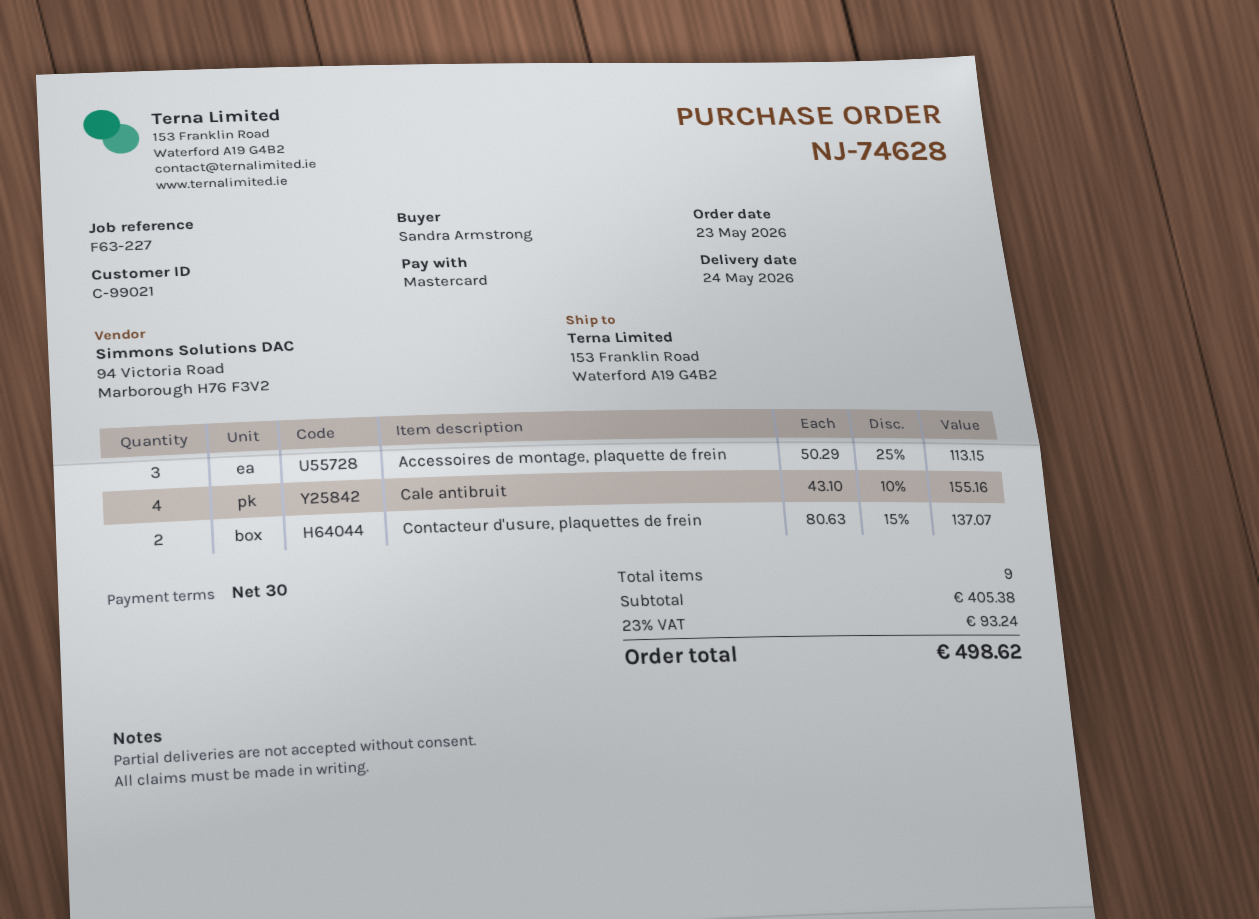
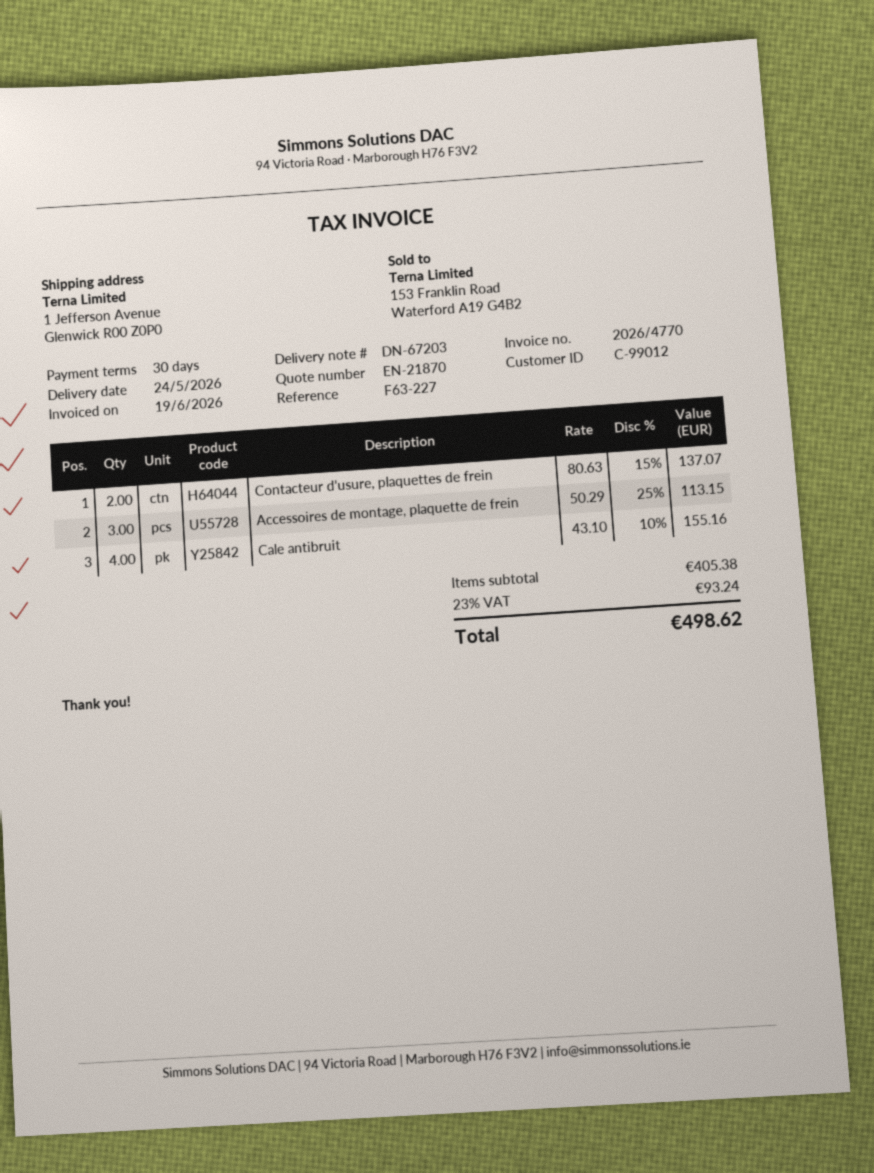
customer number: C-99021 -> C-99012
ship to: 153 Franklin Road, Waterford A19 G4B2 -> 1 Jefferson Avenue, Glenwick R00 Z0P0

